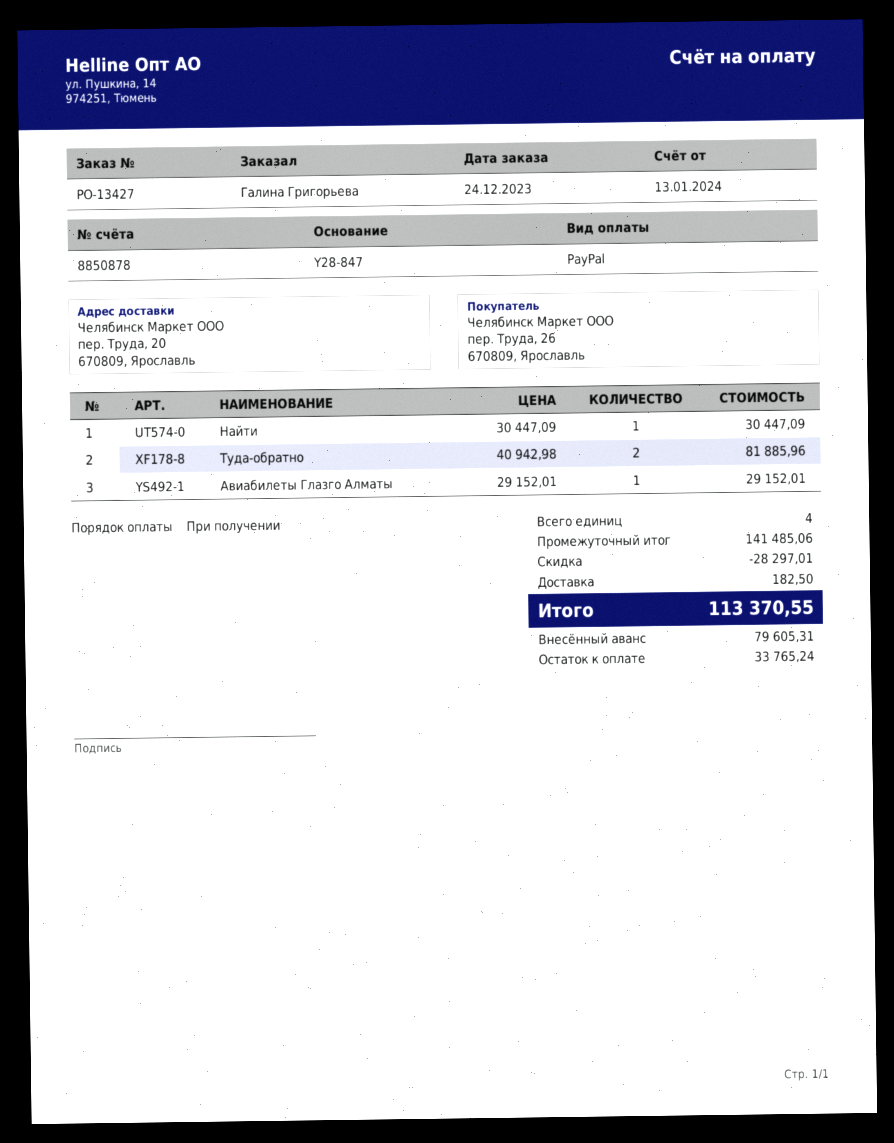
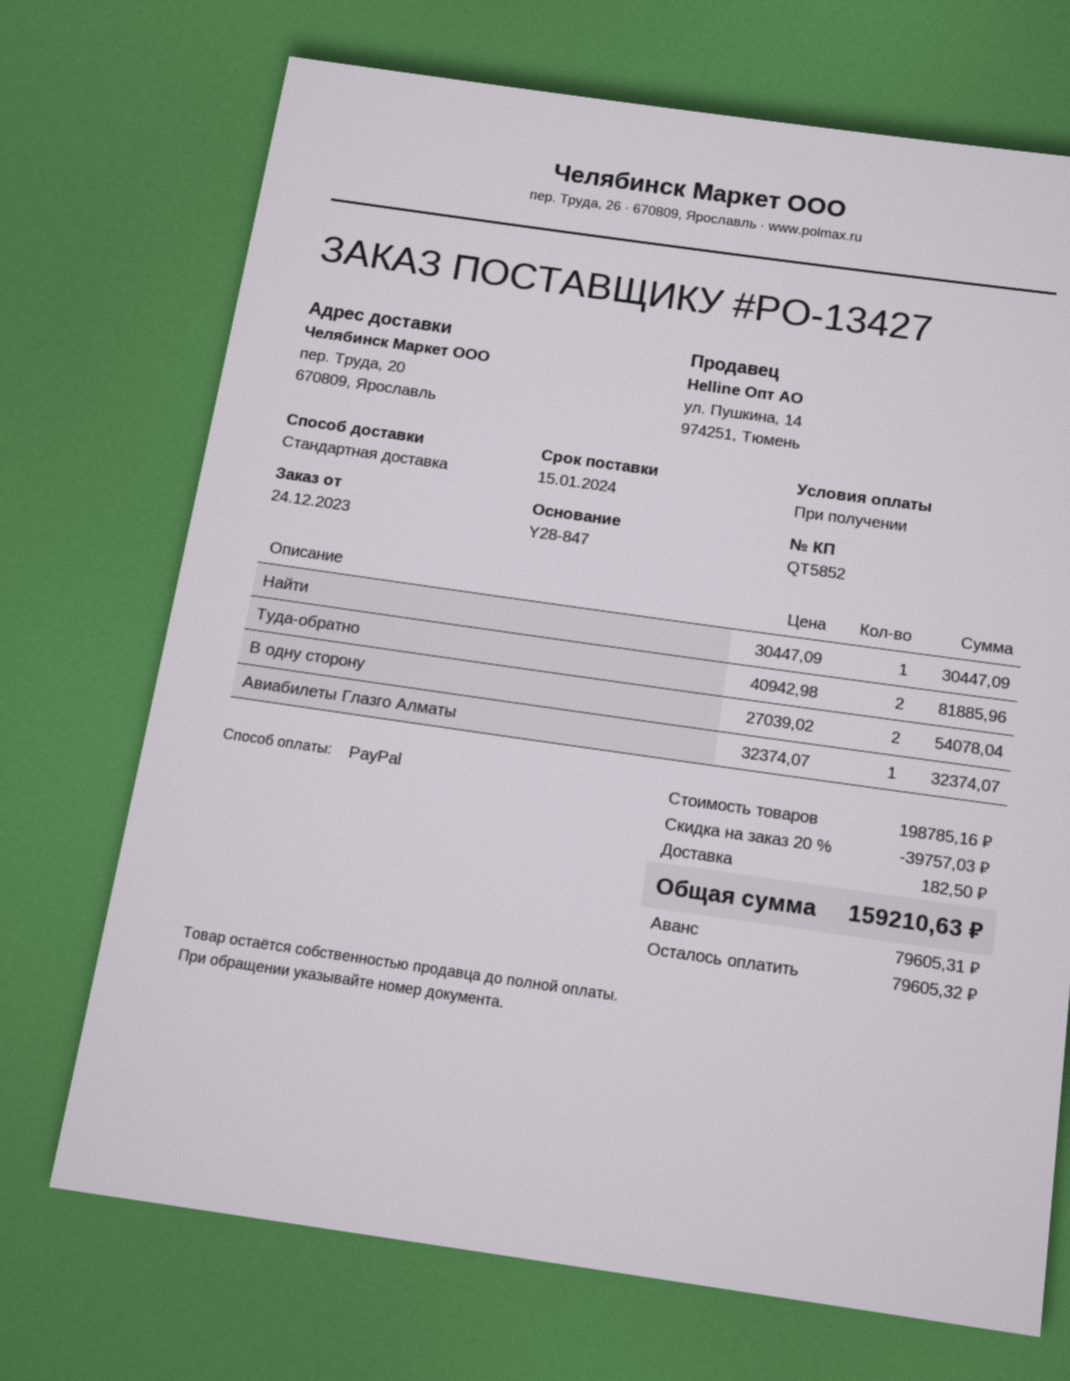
Авиабилеты Глазго Алматы: 1 x 29152.01 = 29152.01 -> 1 x 32374.07 = 32374.07
В одну сторону: none -> 2 x 27039.02 = 54078.04
subtotal: 141485.06 -> 198785.16
discount: 28297.01 -> 39757.03
total: 113370.55 -> 159210.63
balance: 33765.24 -> 79605.32

